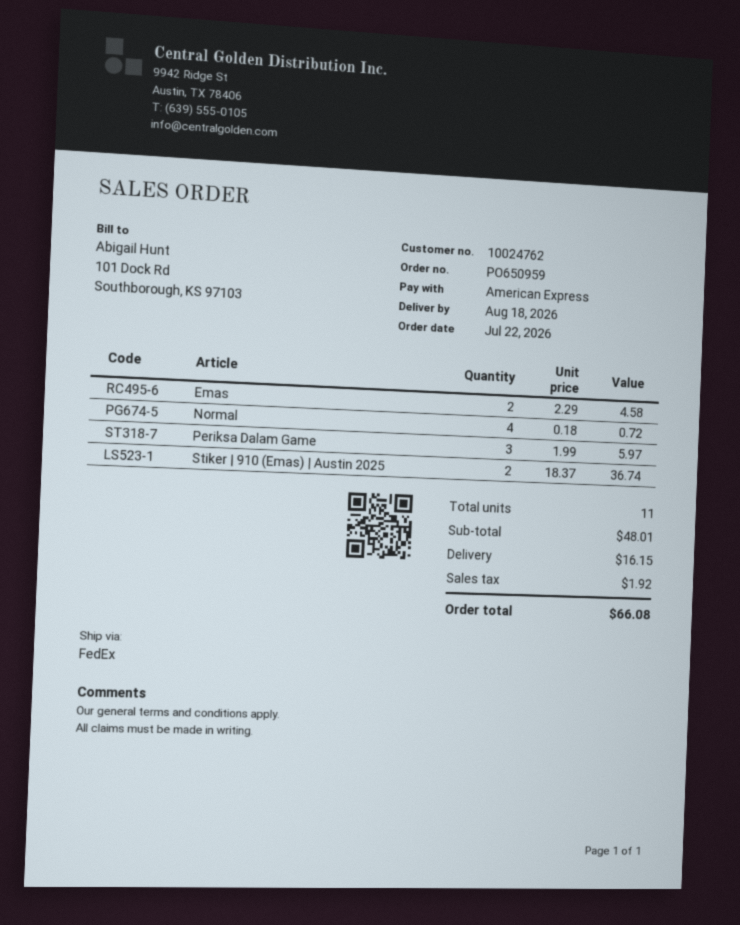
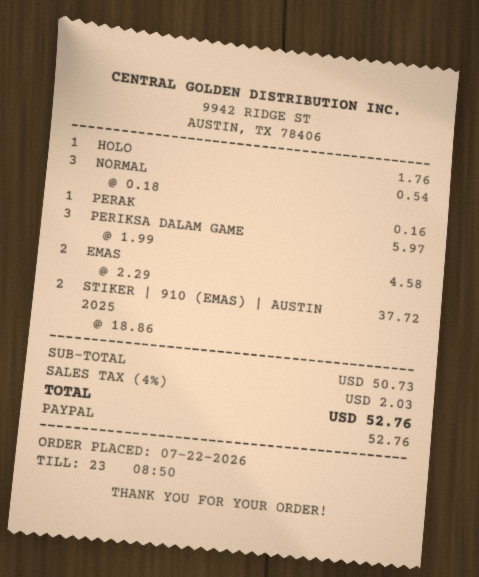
payment method: American Express -> PayPal
Normal: 4 x 0.18 = 0.72 -> 3 x 0.18 = 0.54
Stiker | 910 (Emas) | Austin 2025: 2 x 18.37 = 36.74 -> 2 x 18.86 = 37.72
HOLO: none -> 1 x 1.76 = 1.76
PERAK: none -> 1 x 0.16 = 0.16
subtotal: 48.01 -> 50.73
shipping: 16.15 -> none
tax: 1.92 -> 2.03
total: 66.08 -> 52.76

